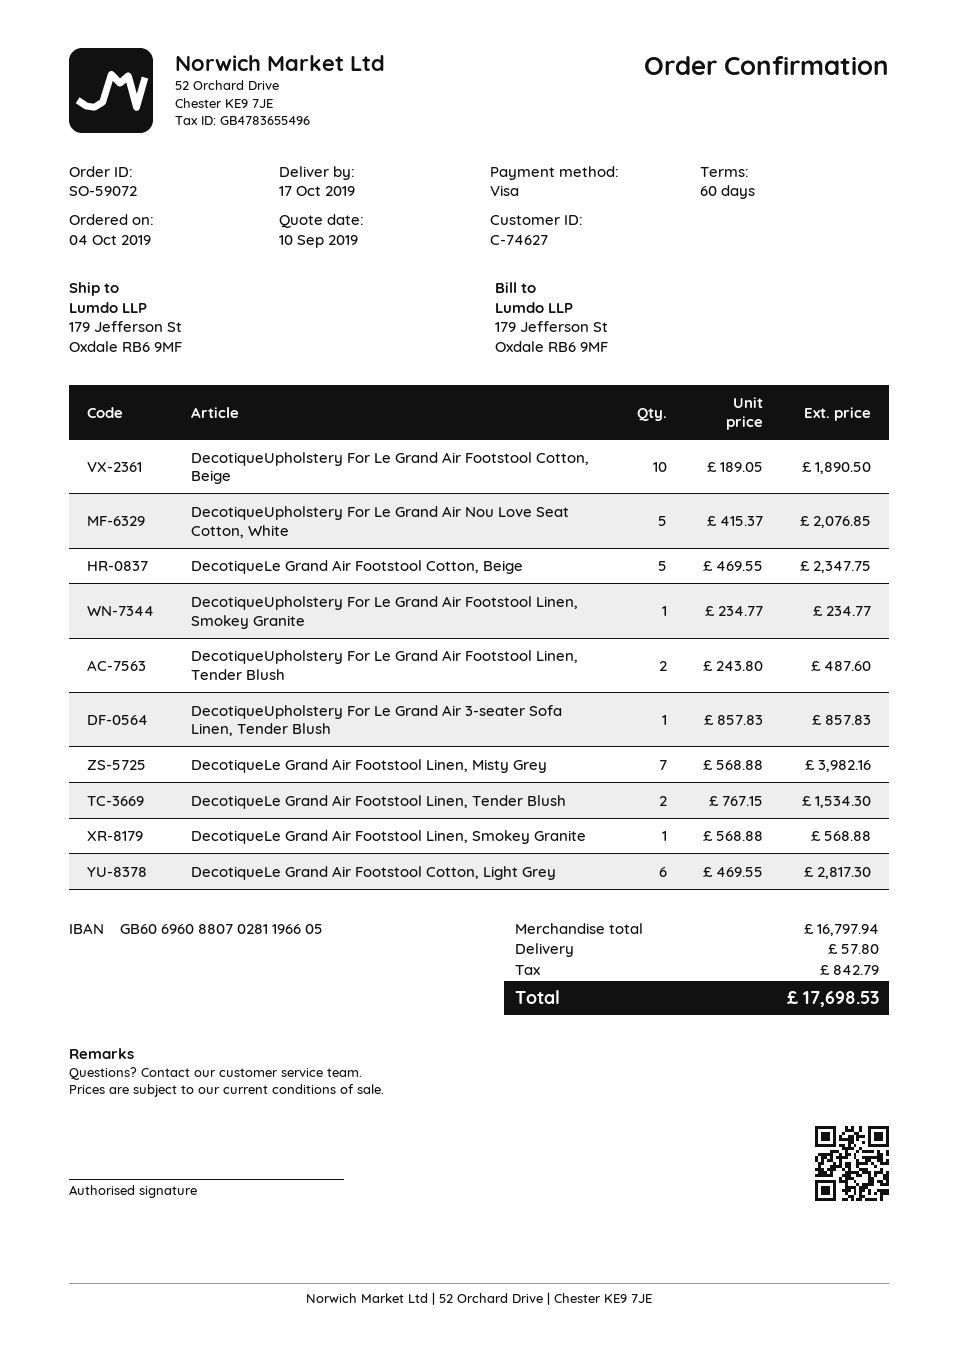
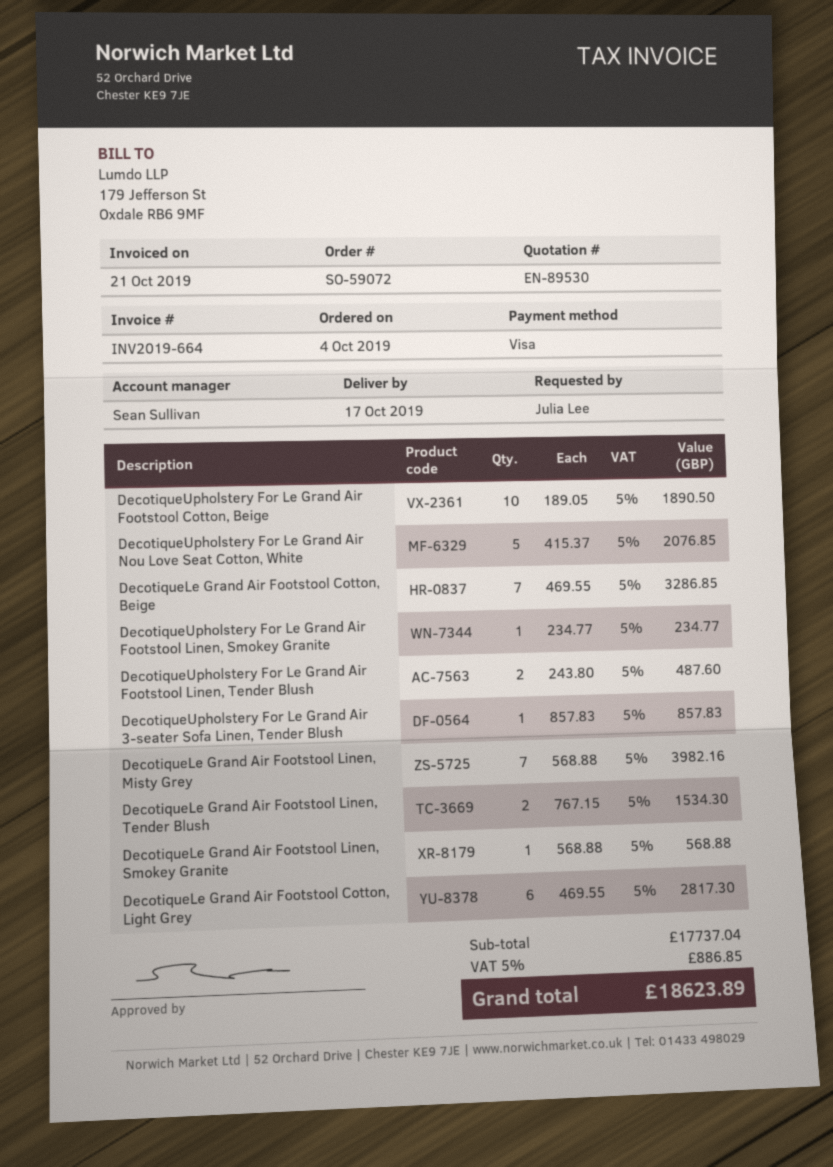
DecotiqueLe Grand Air Footstool Cotton, Beige: 5 x 469.55 = 2347.75 -> 7 x 469.55 = 3286.85
subtotal: 16797.94 -> 17737.04
shipping: 57.80 -> none
tax: 842.79 -> 886.85
total: 17698.53 -> 18623.89

